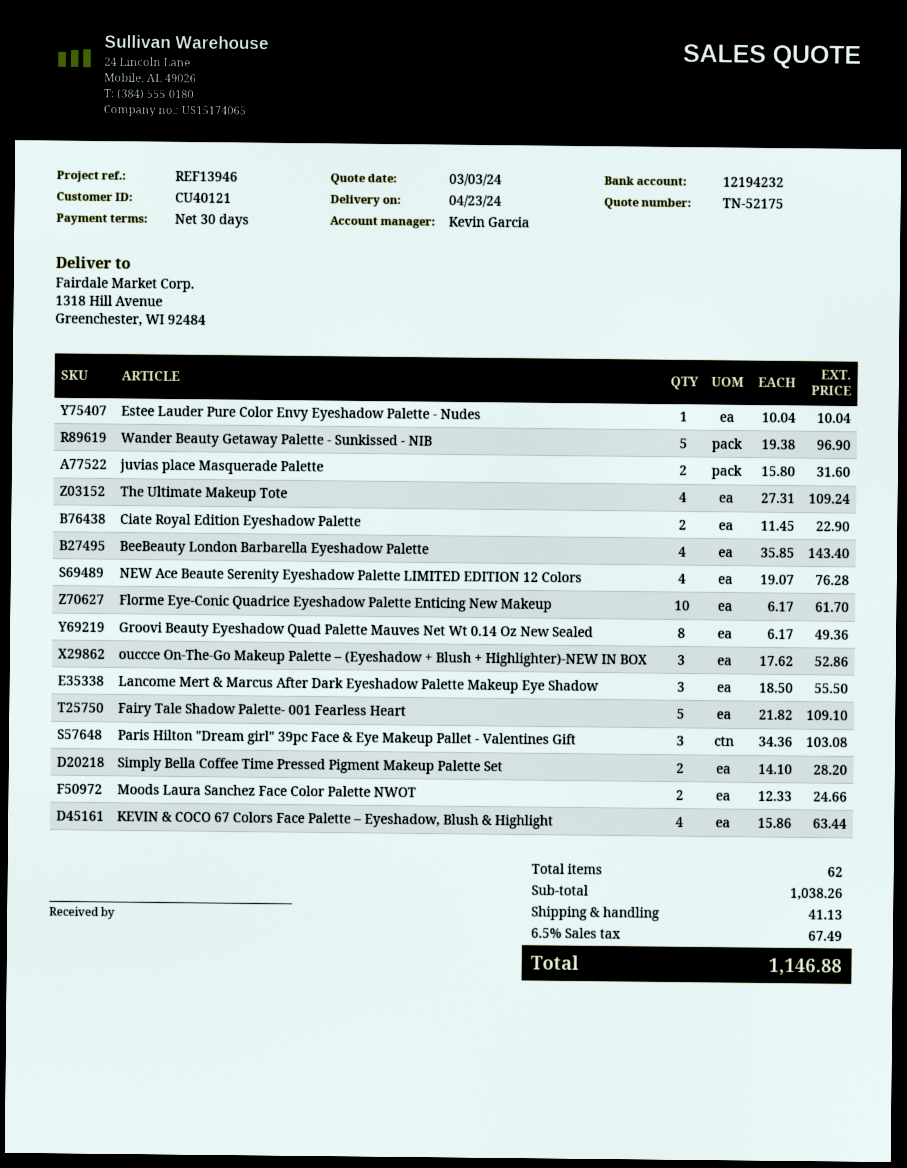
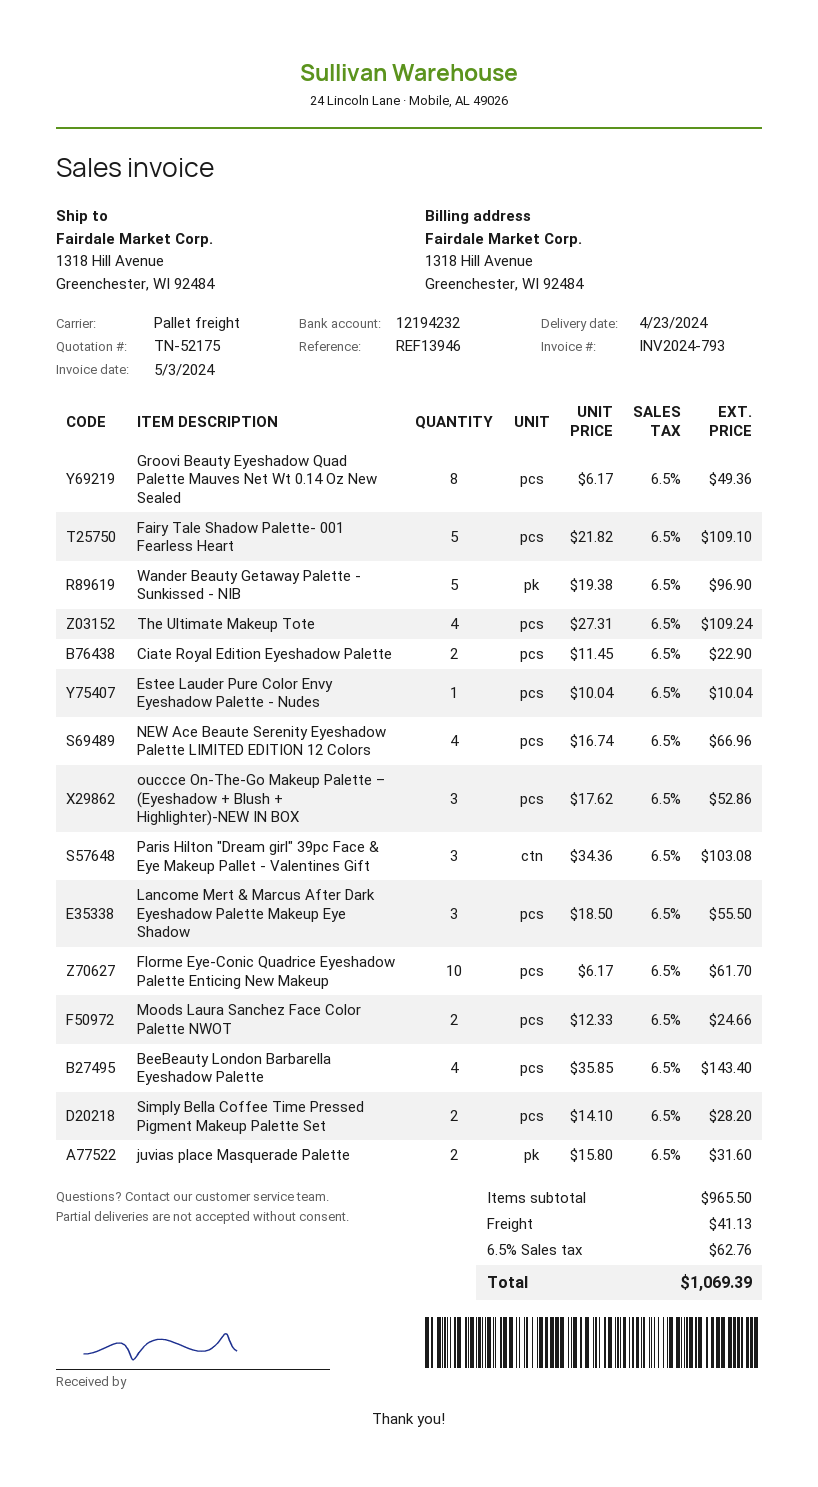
NEW Ace Beaute Serenity Eyeshadow Palette LIMITED EDITION 12 Colors: 4 x 19.07 = 76.28 -> 4 x 16.74 = 66.96
KEVIN & COCO 67 Colors Face Palette – Eyeshadow, Blush & Highlight: 4 x 15.86 = 63.44 -> none
subtotal: 1038.26 -> 965.50
tax: 6.5% = 67.49 -> 6.5% = 62.76
total: 1146.88 -> 1069.39

